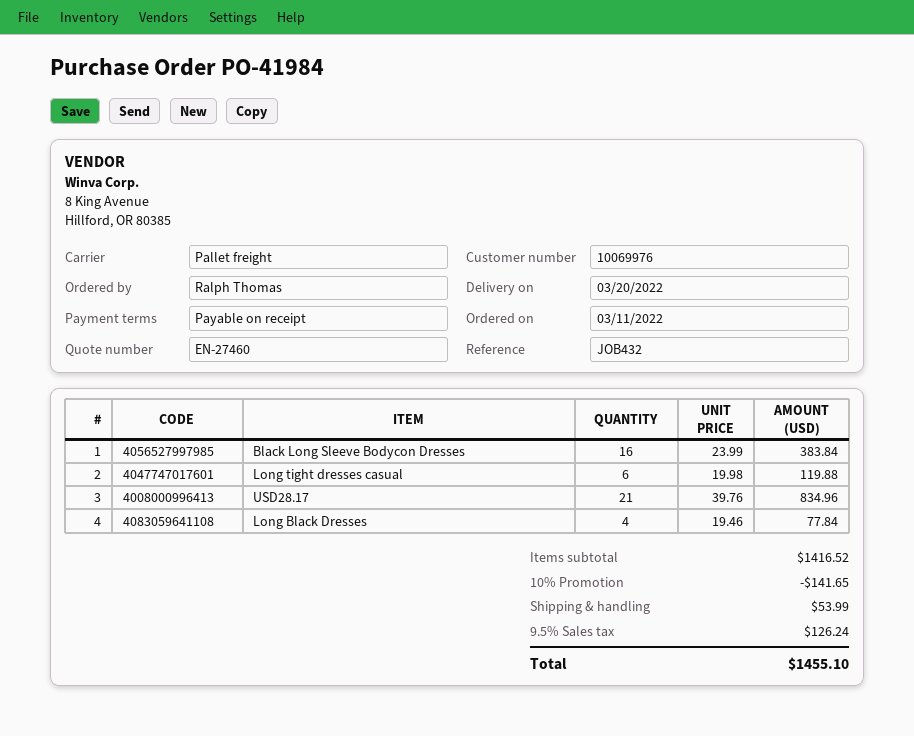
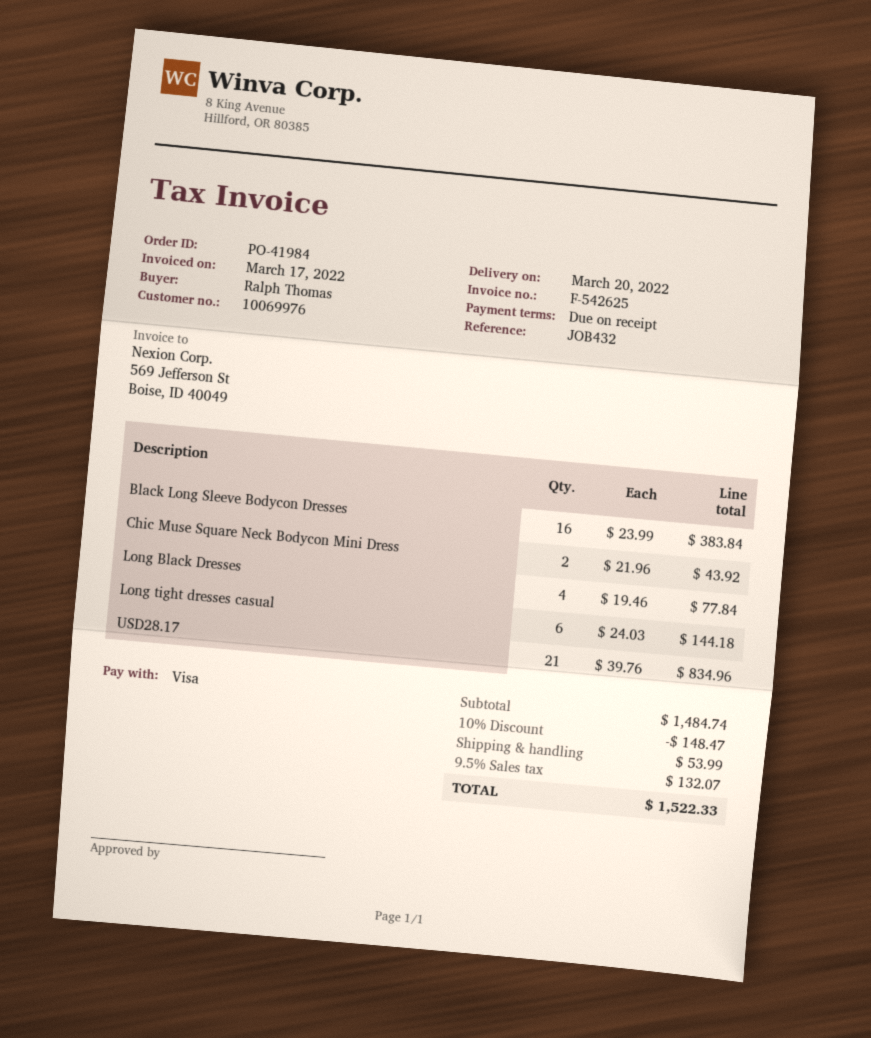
Long tight dresses casual: 6 x 19.98 = 119.88 -> 6 x 24.03 = 144.18
Chic Muse Square Neck Bodycon Mini Dress: none -> 2 x 21.96 = 43.92
subtotal: 1416.52 -> 1484.74
discount: 10% = 141.65 -> 10% = 148.47
tax: 9.5% = 126.24 -> 9.5% = 132.07
total: 1455.10 -> 1522.33

